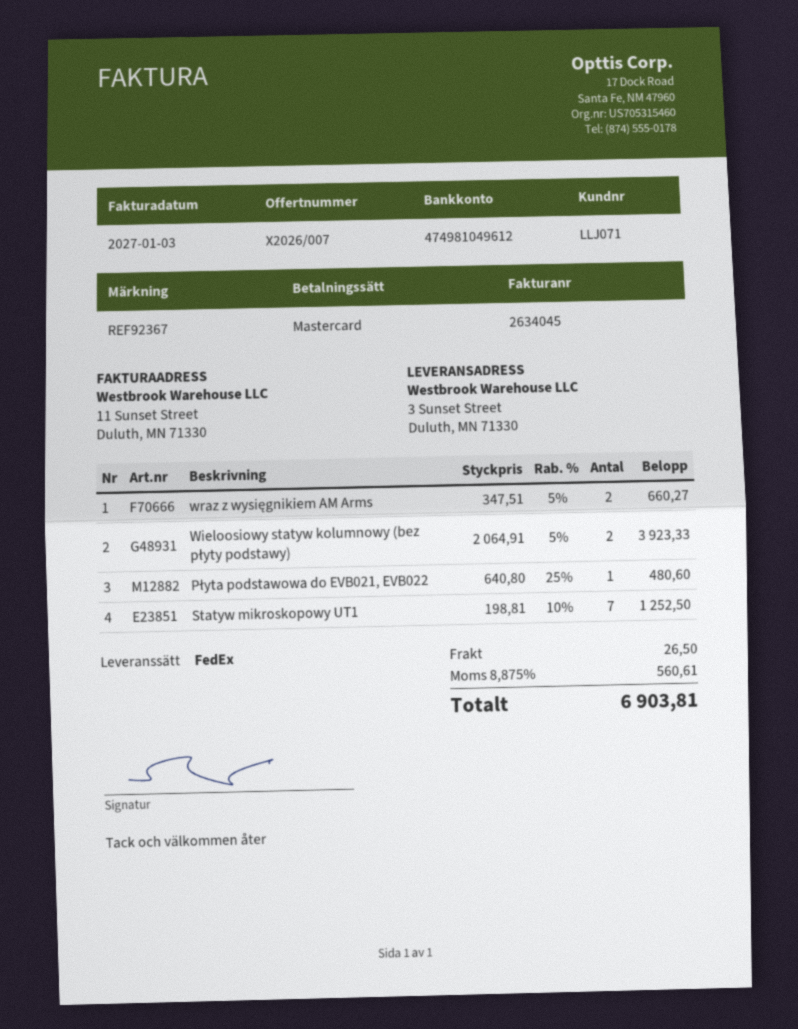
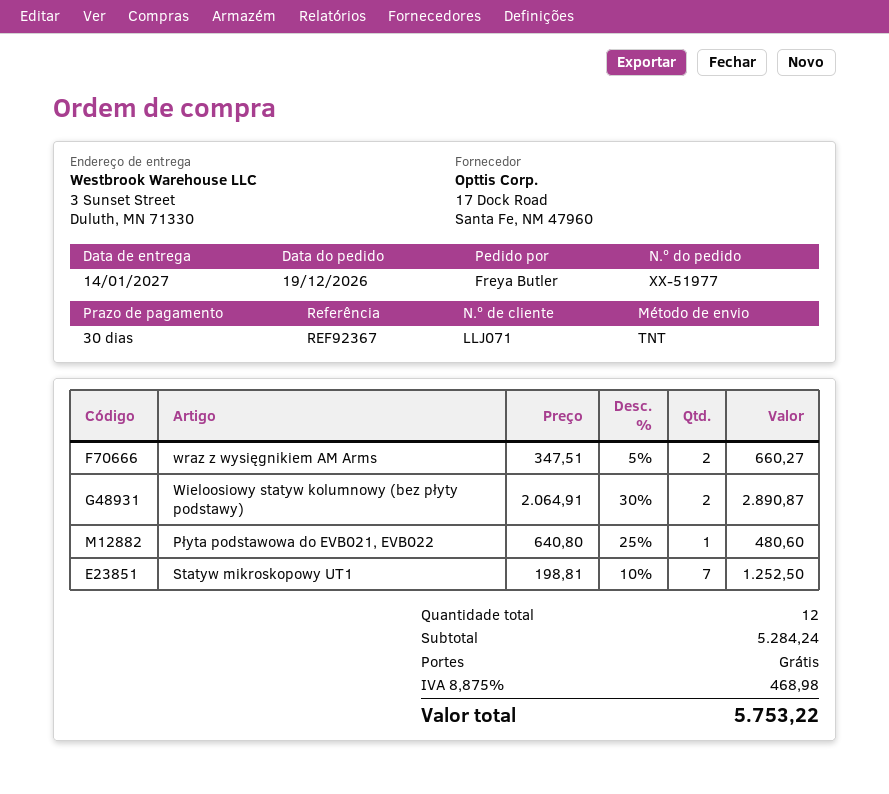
shipping method: FedEx -> TNT
Wieloosiowy statyw kolumnowy (bez płyty podstawy): 2 x 2064.91 - 5% = 3923.33 -> 2 x 2064.91 - 30% = 2890.87
shipping: 26.50 -> 0.00
tax: 8.875% = 560.61 -> 8.875% = 468.98
total: 6903.81 -> 5753.22

